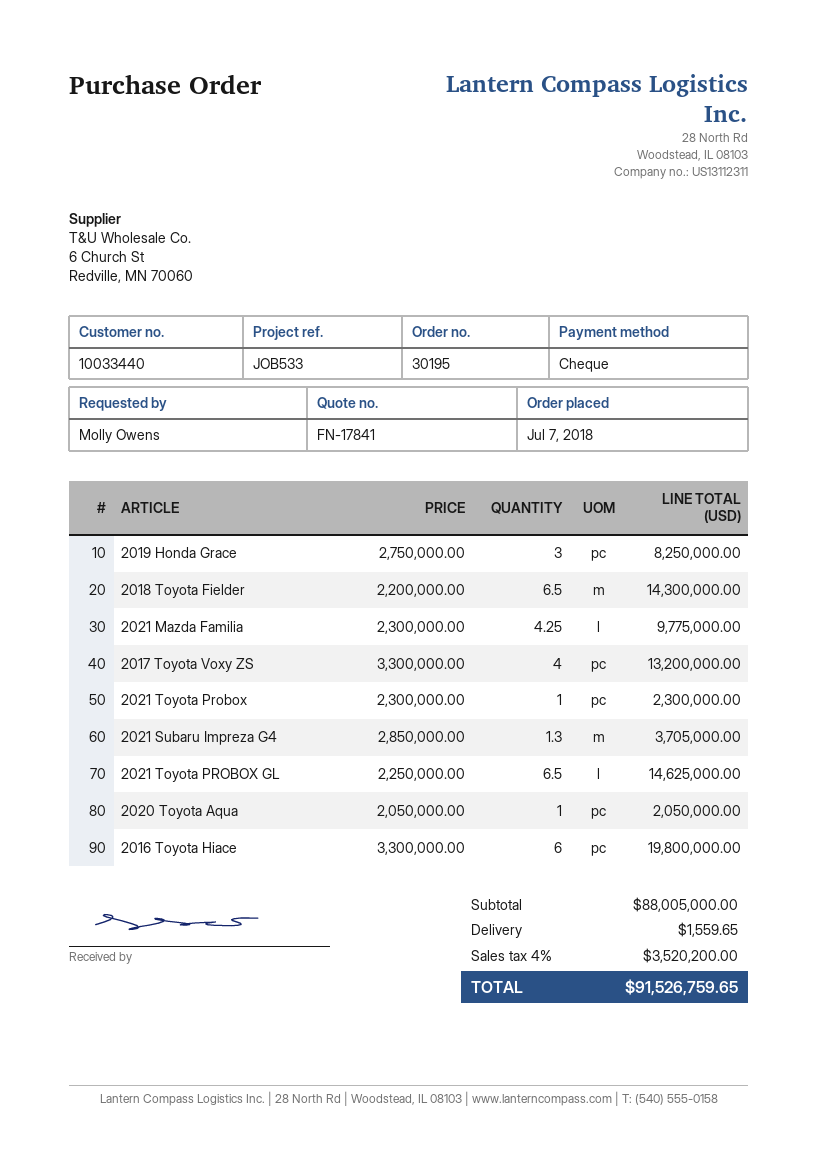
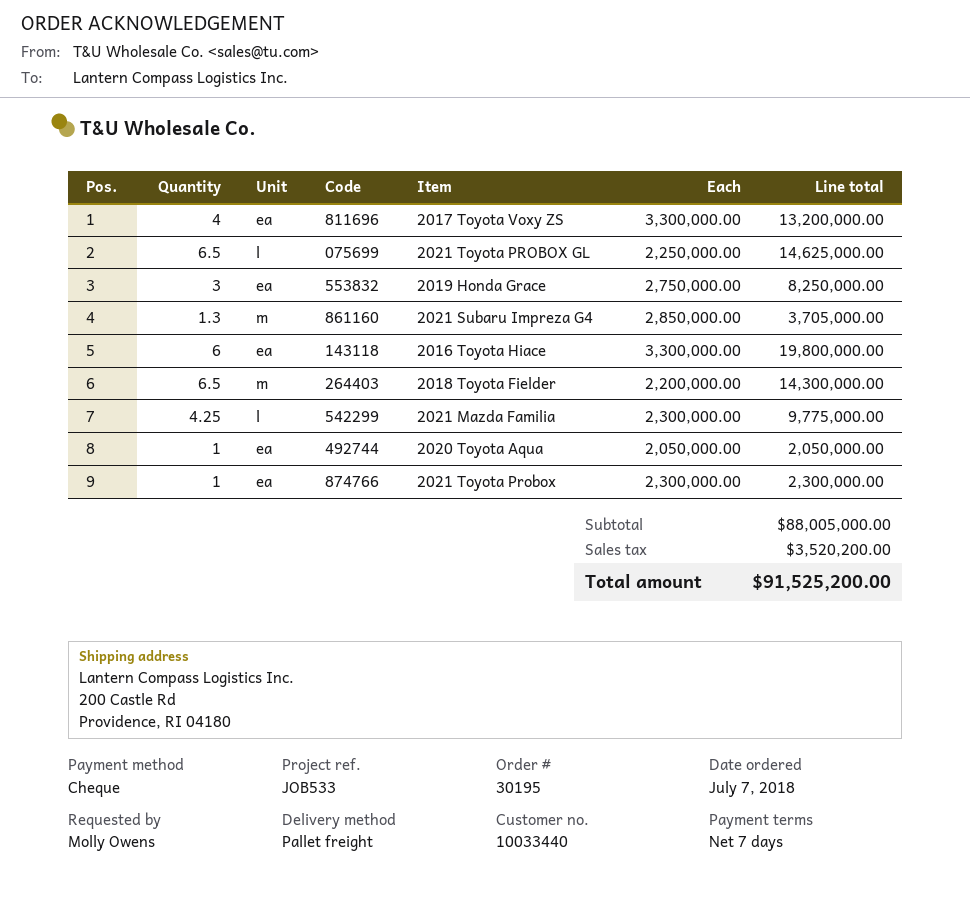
shipping: 1559.65 -> none
total: 91526759.65 -> 91525200.00

